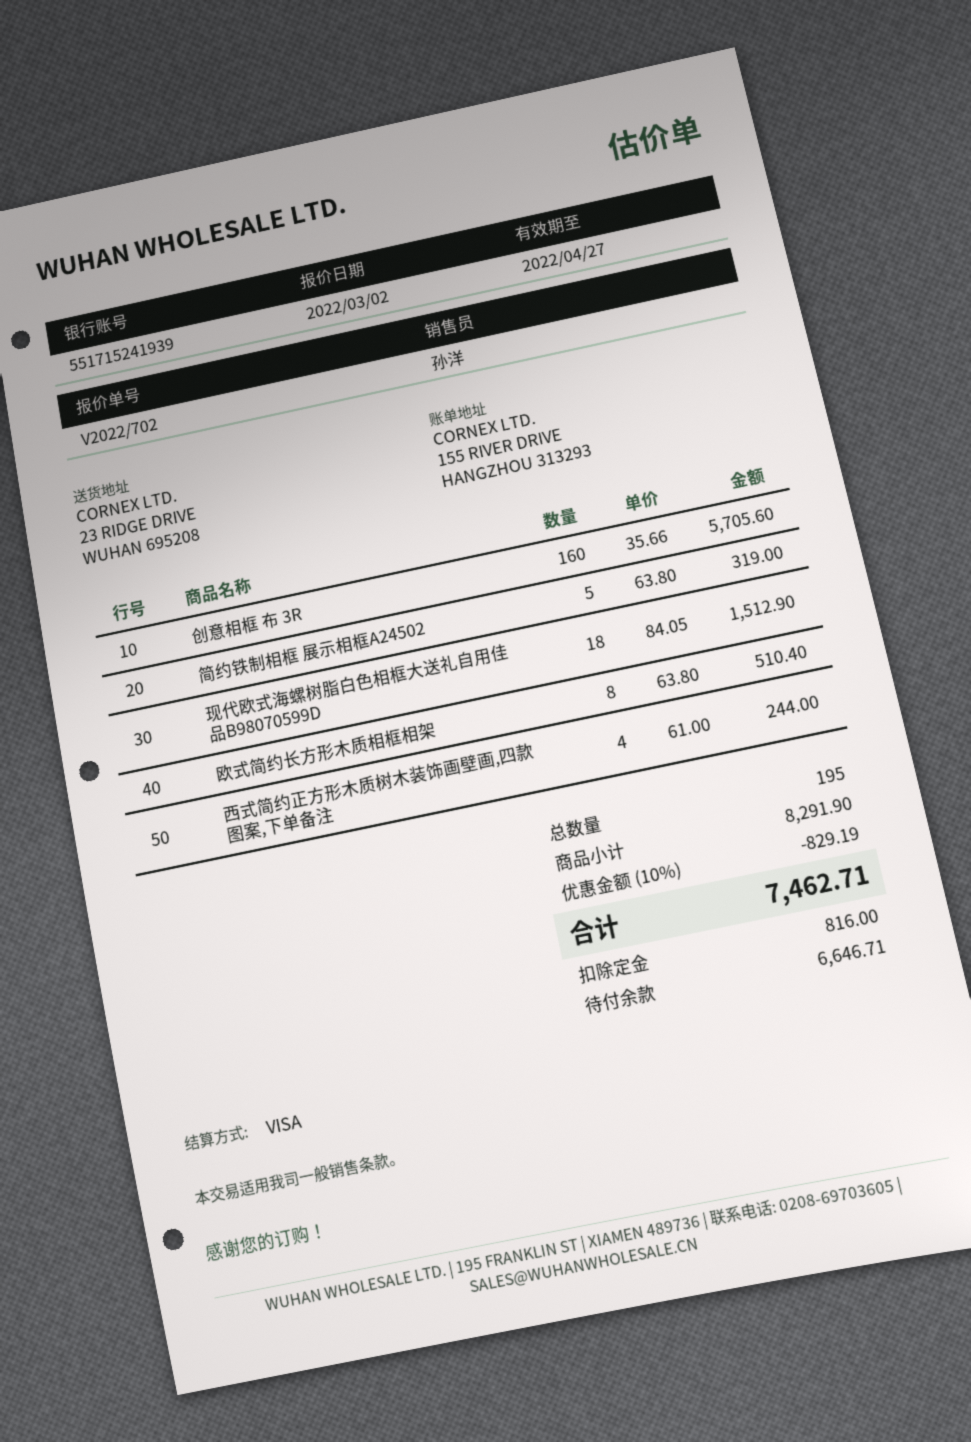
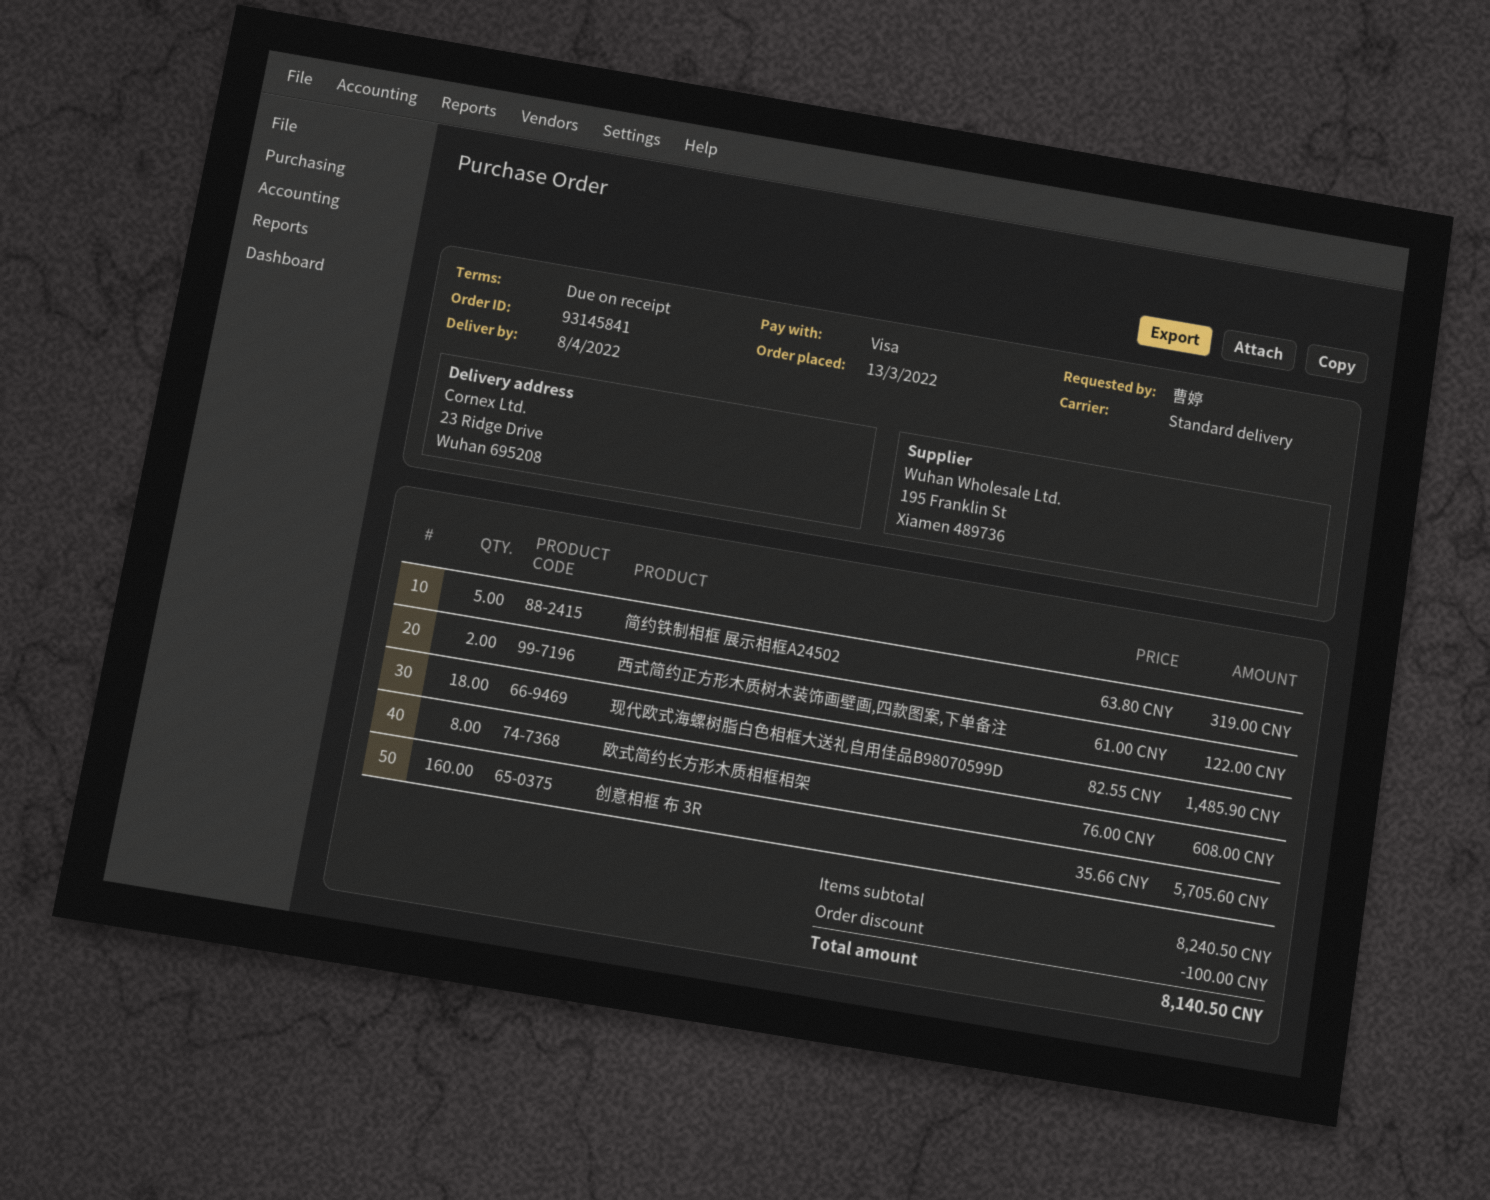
现代欧式海螺树脂白色相框大送礼自用佳品B98070599D: 18 x 84.05 = 1512.90 -> 18 x 82.55 = 1485.90
欧式简约长方形木质相框相架: 8 x 63.80 = 510.40 -> 8 x 76.00 = 608.00
西式简约正方形木质树木装饰画壁画,四款图案,下单备注: 4 x 61.00 = 244.00 -> 2 x 61.00 = 122.00
subtotal: 8291.90 -> 8240.50
discount: 829.19 -> 100.00
total: 7462.71 -> 8140.50

